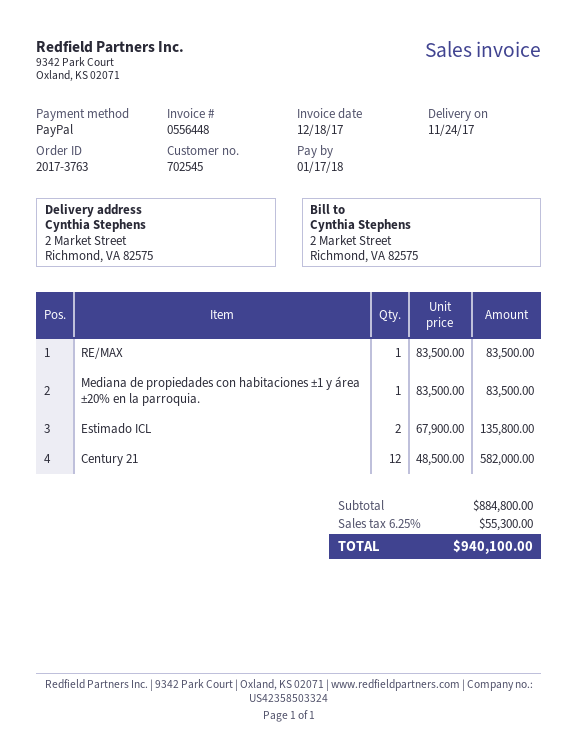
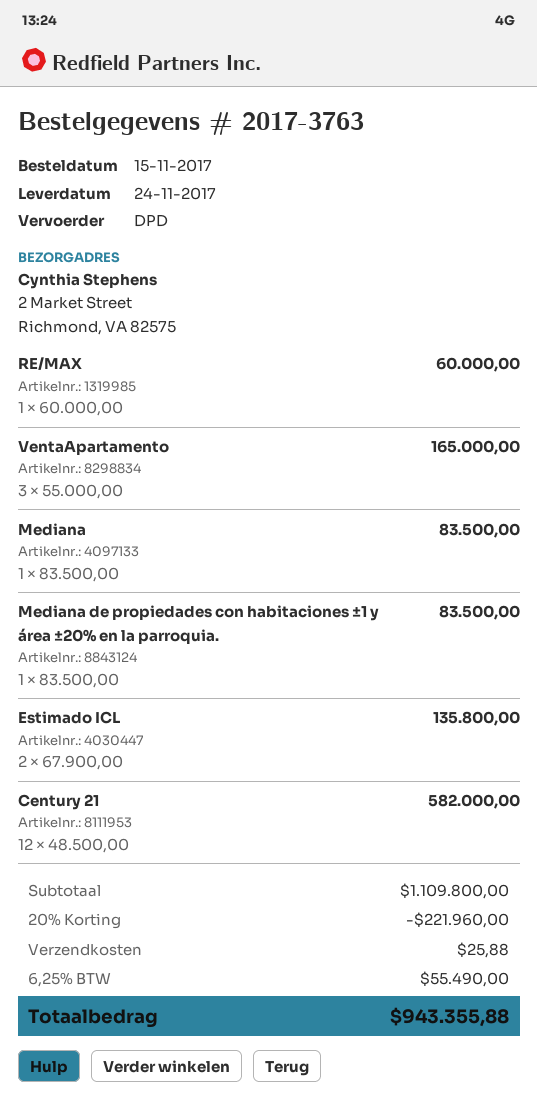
RE/MAX: 1 x 83500.00 = 83500.00 -> 1 x 60000.00 = 60000.00
VentaApartamento: none -> 3 x 55000.00 = 165000.00
Mediana: none -> 1 x 83500.00 = 83500.00
subtotal: 884800.00 -> 1109800.00
discount: none -> 20% = 221960.00
shipping: none -> 25.88
tax: 6.25% = 55300.00 -> 6.25% = 55490.00
total: 940100.00 -> 943355.88

